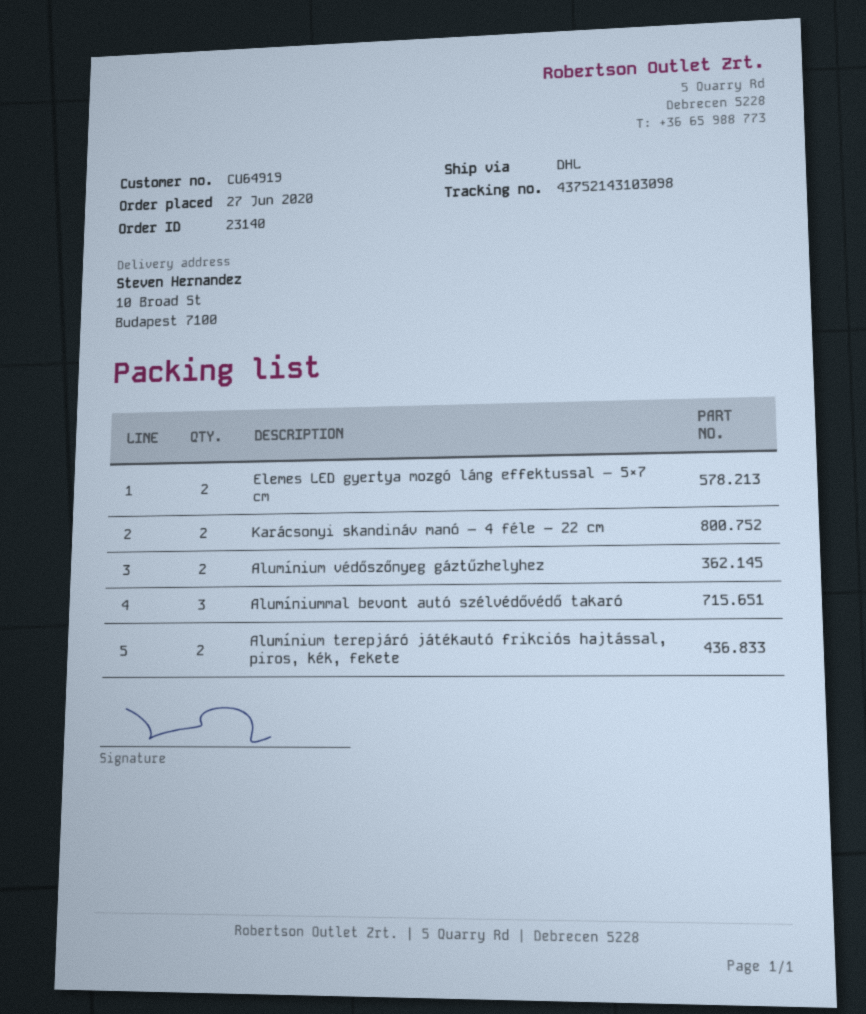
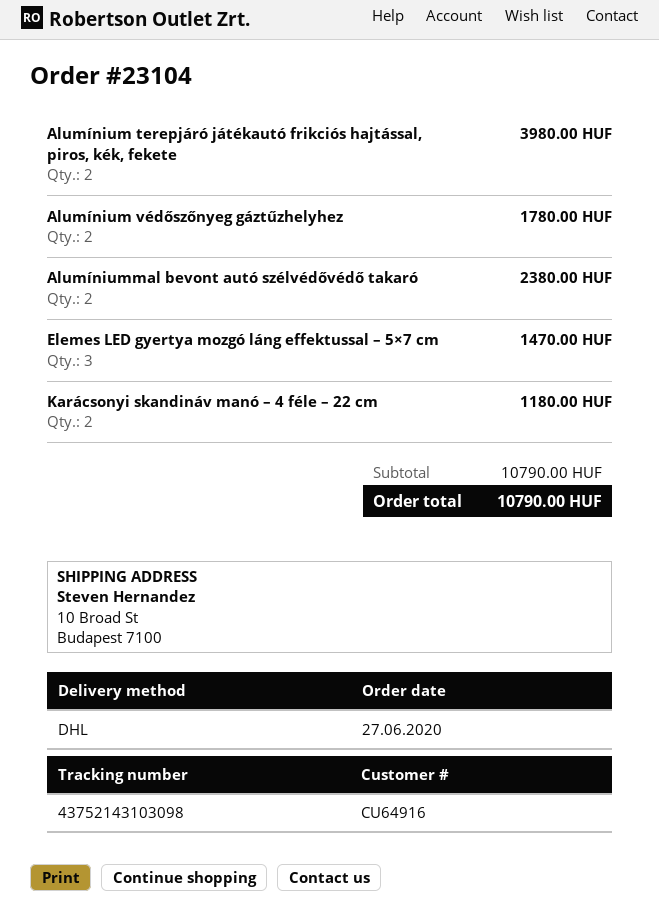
order number: 23140 -> 23104
customer number: CU64919 -> CU64916
Elemes LED gyertya mozgó láng effektussal – 5×7 cm: 2 -> 3
Alumíniummal bevont autó szélvédővédő takaró: 3 -> 2

